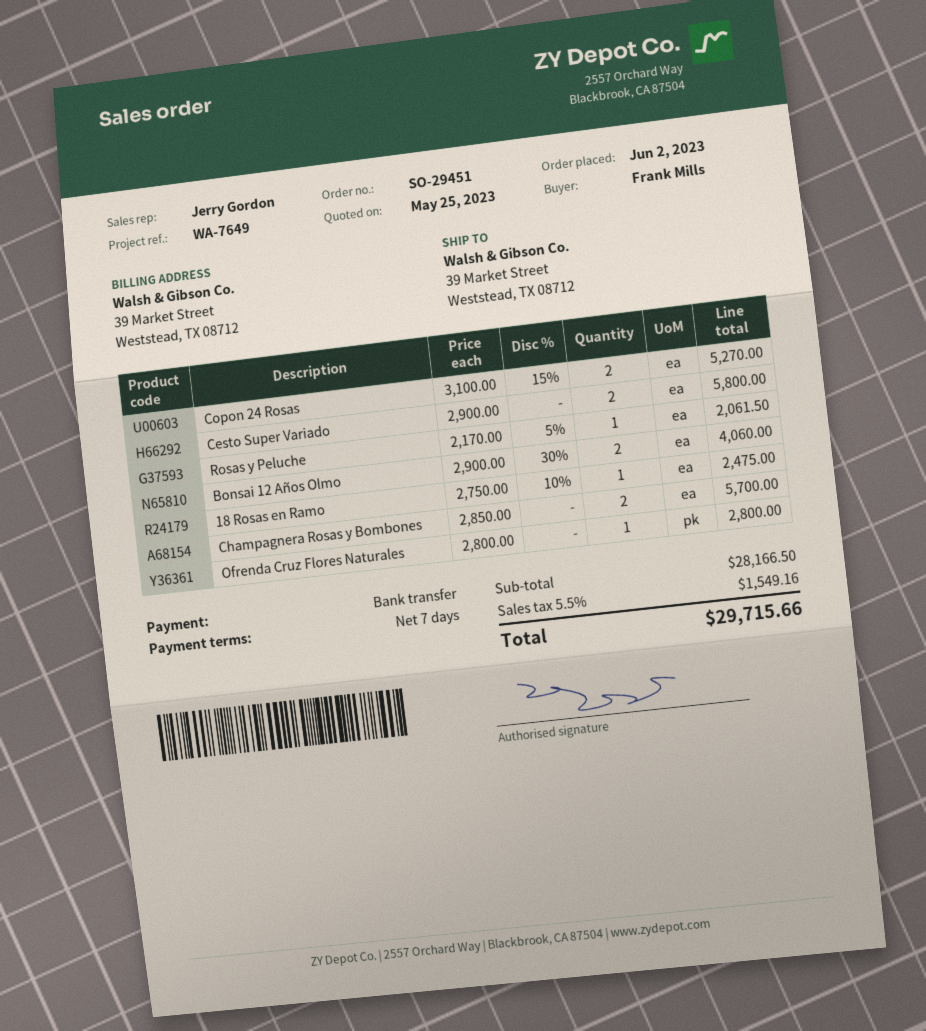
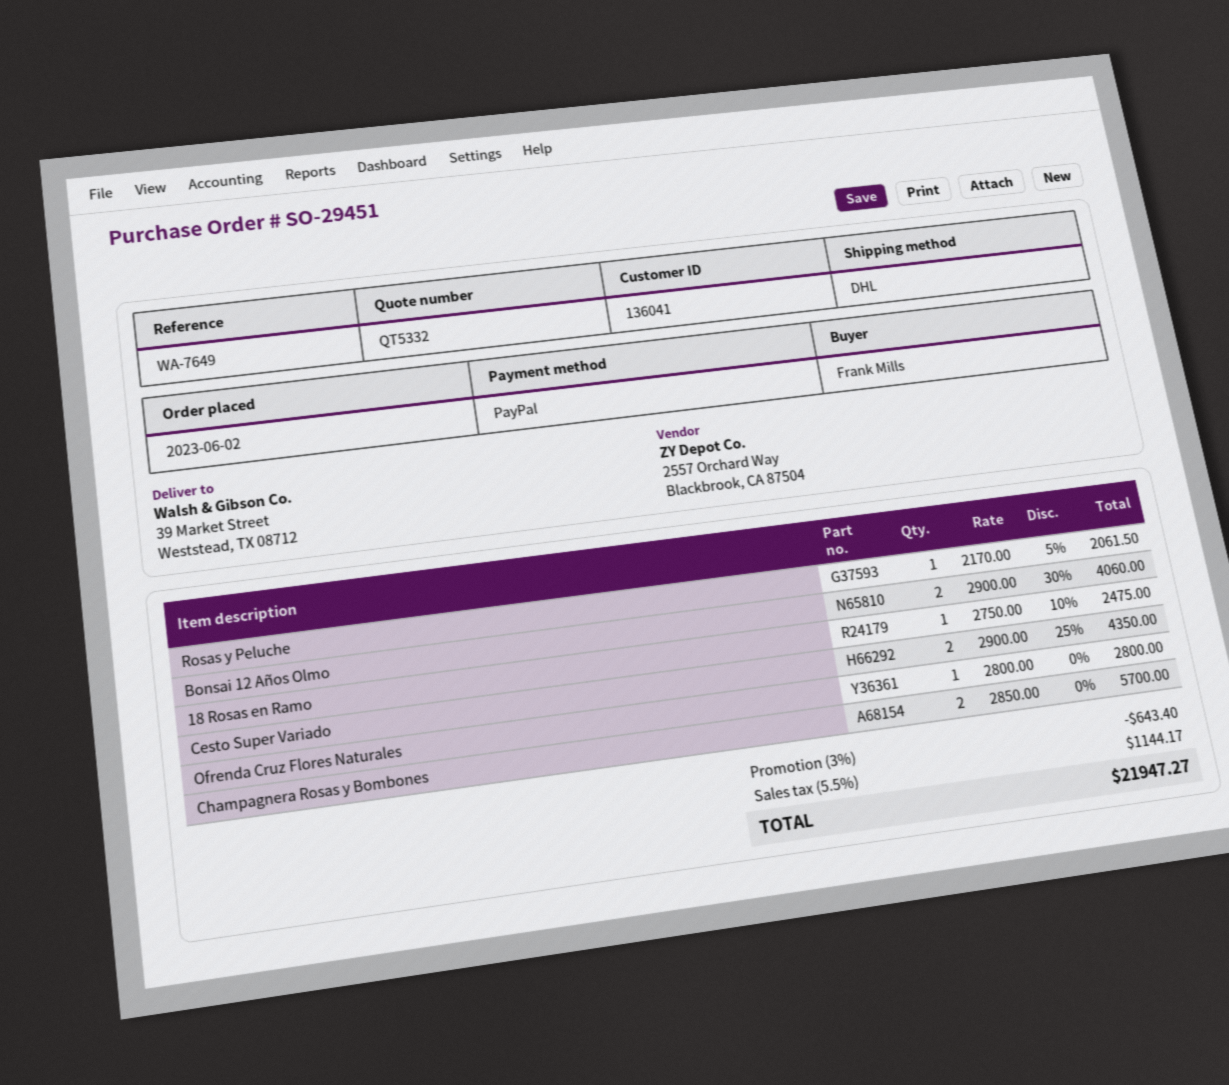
payment method: bank transfer -> PayPal
Copon 24 Rosas: 2 x 3100.00 - 15% = 5270.00 -> none
Cesto Super Variado: 2 x 2900.00 = 5800.00 -> 2 x 2900.00 - 25% = 4350.00
discount: none -> 3% = 643.40
tax: 5.5% = 1549.16 -> 5.5% = 1144.17
total: 29715.66 -> 21947.27

